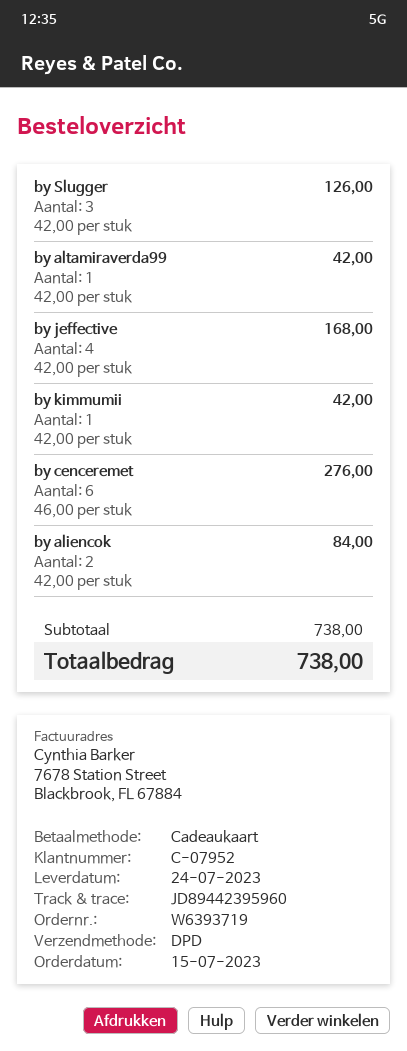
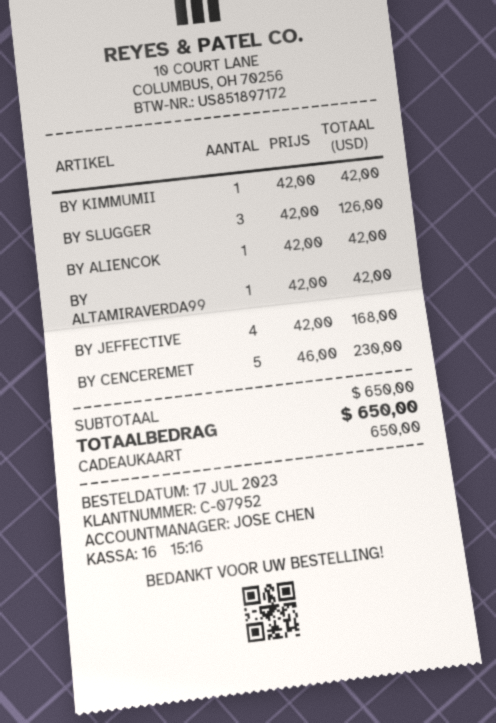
order date: 2023-07-15 -> 2023-07-17
by cenceremet: 6 x 46.00 = 276.00 -> 5 x 46.00 = 230.00
by aliencok: 2 x 42.00 = 84.00 -> 1 x 42.00 = 42.00
subtotal: 738.00 -> 650.00
total: 738.00 -> 650.00

